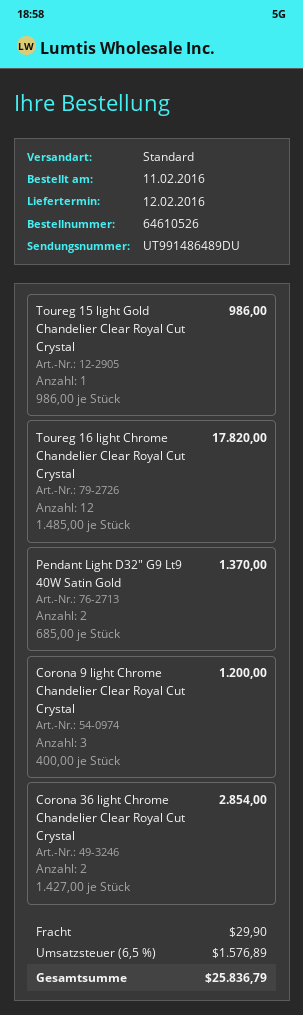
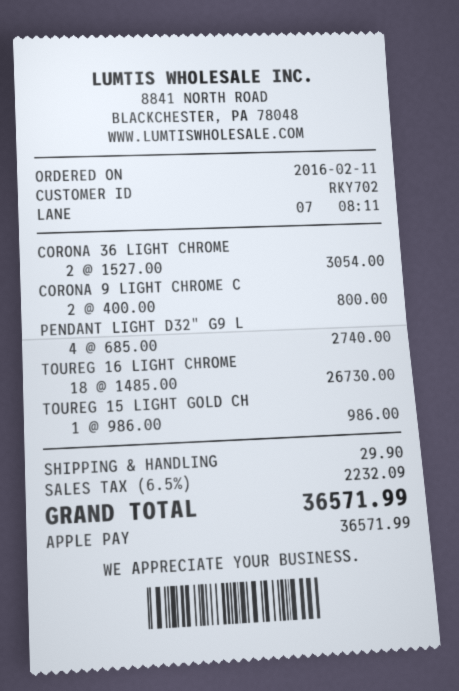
Toureg 16 light Chrome Chandelier Clear Royal Cut Crystal: 12 x 1485.00 = 17820.00 -> 18 x 1485.00 = 26730.00
Pendant Light D32" G9 Lt9 40W Satin Gold: 2 x 685.00 = 1370.00 -> 4 x 685.00 = 2740.00
Corona 9 light Chrome Chandelier Clear Royal Cut Crystal: 3 x 400.00 = 1200.00 -> 2 x 400.00 = 800.00
Corona 36 light Chrome Chandelier Clear Royal Cut Crystal: 2 x 1427.00 = 2854.00 -> 2 x 1527.00 = 3054.00
tax: 6.5% = 1576.89 -> 6.5% = 2232.09
total: 25836.79 -> 36571.99

